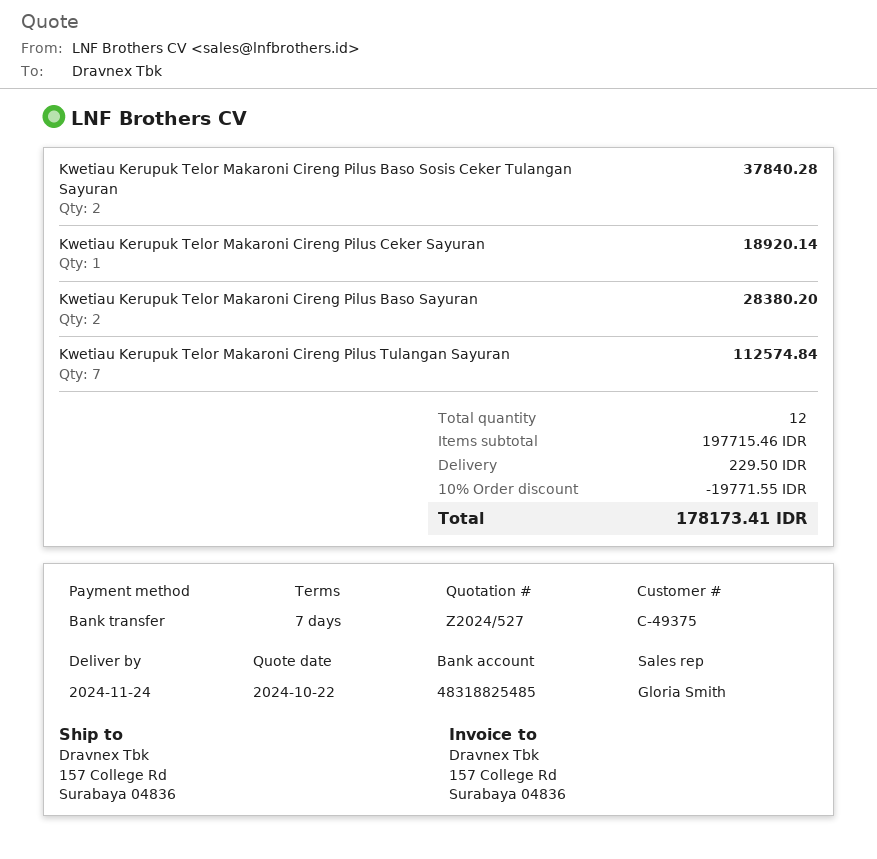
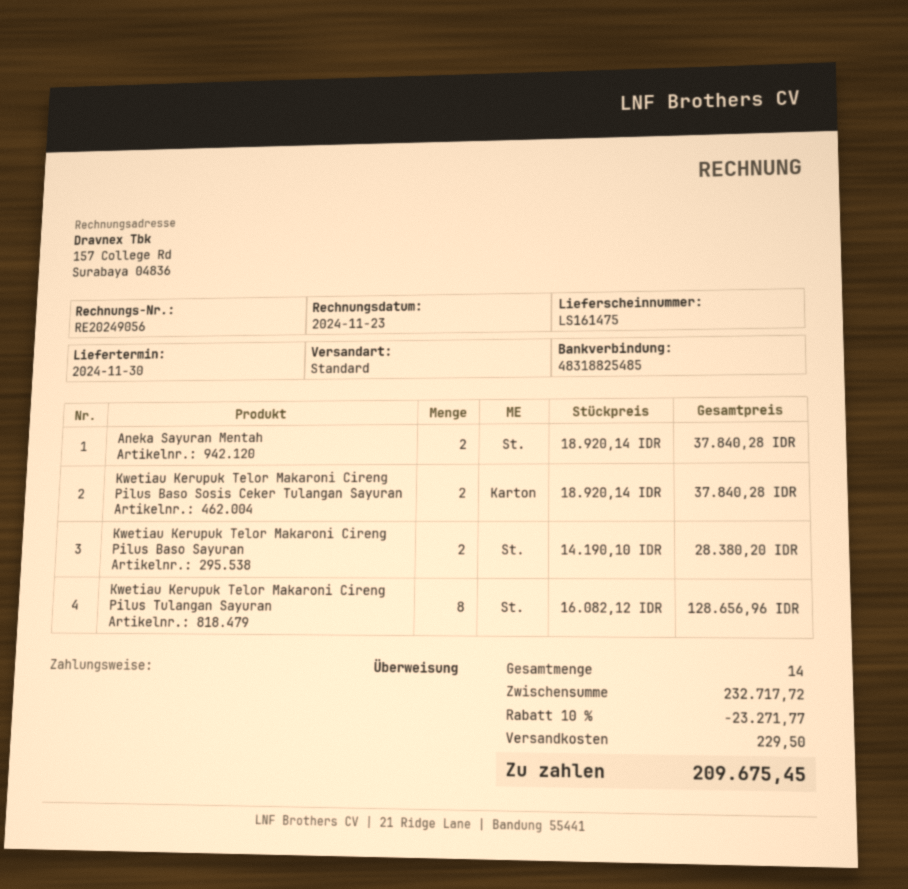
delivery date: 2024-11-24 -> 2024-11-30
Kwetiau Kerupuk Telor Makaroni Cireng Pilus Ceker Sayuran: 1 for 18920.14 -> none
Kwetiau Kerupuk Telor Makaroni Cireng Pilus Tulangan Sayuran: 7 for 112574.84 -> 8 for 128656.96
Aneka Sayuran Mentah: none -> 2 for 37840.28
total quantity: 12 -> 14
subtotal: 197715.46 -> 232717.72
discount: 10% = 19771.55 -> 10% = 23271.77
total: 178173.41 -> 209675.45

